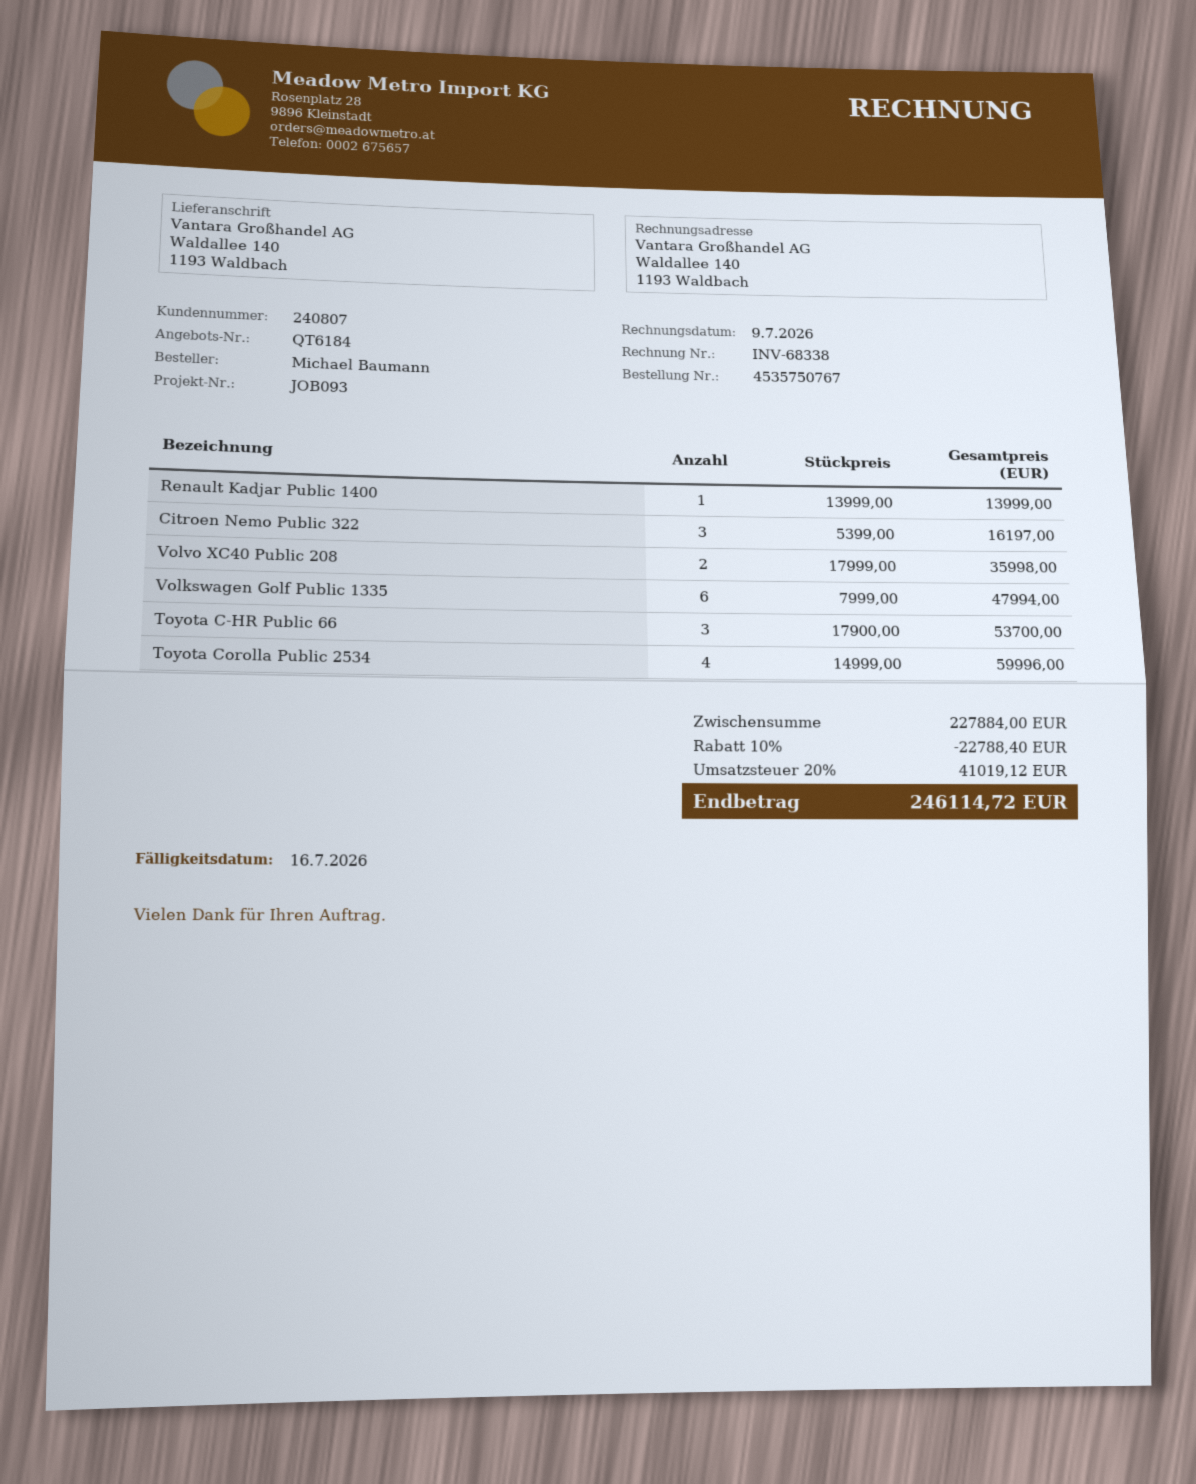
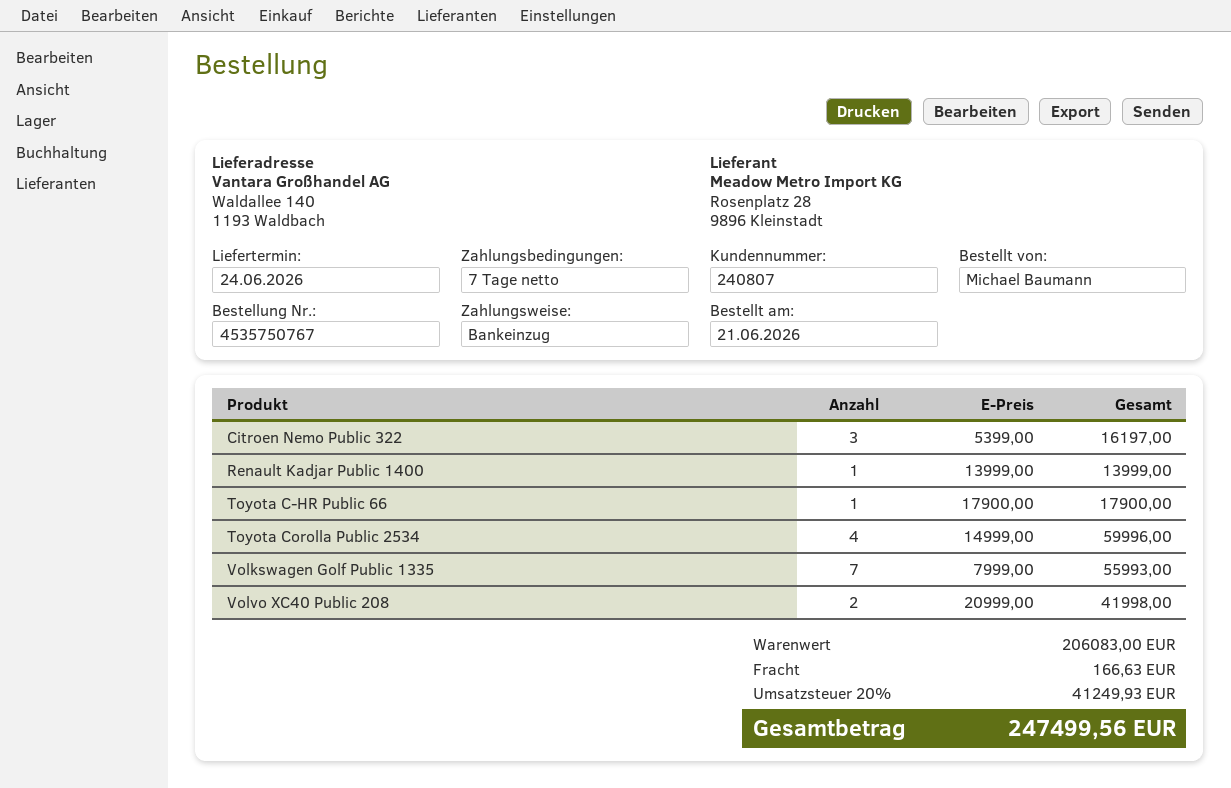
Volvo XC40 Public 208: 2 x 17999.00 = 35998.00 -> 2 x 20999.00 = 41998.00
Volkswagen Golf Public 1335: 6 x 7999.00 = 47994.00 -> 7 x 7999.00 = 55993.00
Toyota C-HR Public 66: 3 x 17900.00 = 53700.00 -> 1 x 17900.00 = 17900.00
subtotal: 227884.00 -> 206083.00
discount: 10% = 22788.40 -> none
shipping: none -> 166.63
tax: 20% = 41019.12 -> 20% = 41249.93
total: 246114.72 -> 247499.56

